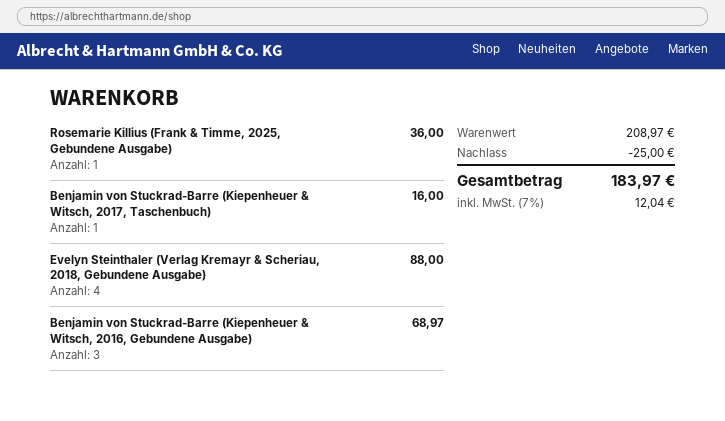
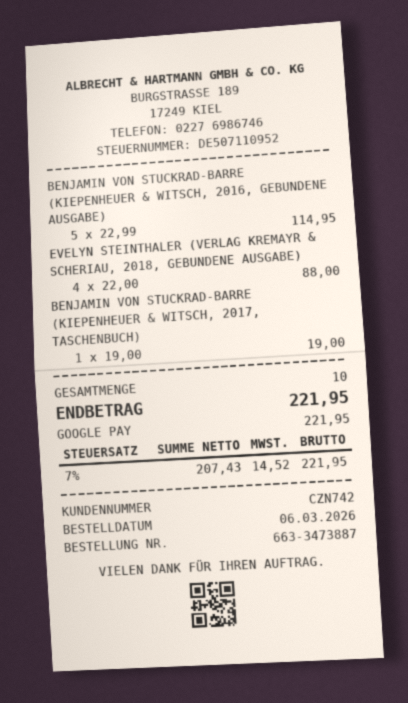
Rosemarie Killius (Frank & Timme, 2025, Gebundene Ausgabe): 1 for 36.00 -> none
Benjamin von Stuckrad-Barre (Kiepenheuer & Witsch, 2017, Taschenbuch): 1 for 16.00 -> 1 for 19.00
Benjamin von Stuckrad-Barre (Kiepenheuer & Witsch, 2016, Gebundene Ausgabe): 3 for 68.97 -> 5 for 114.95
discount: 25.00 -> none
tax: 7% = 12.04 -> 7% = 14.52
total: 183.97 -> 221.95

